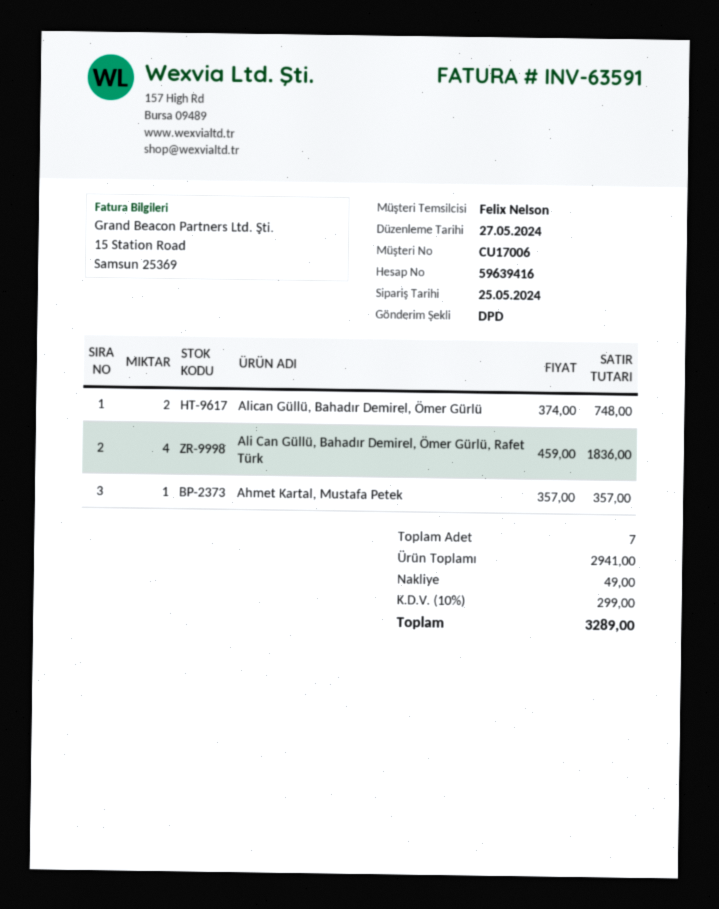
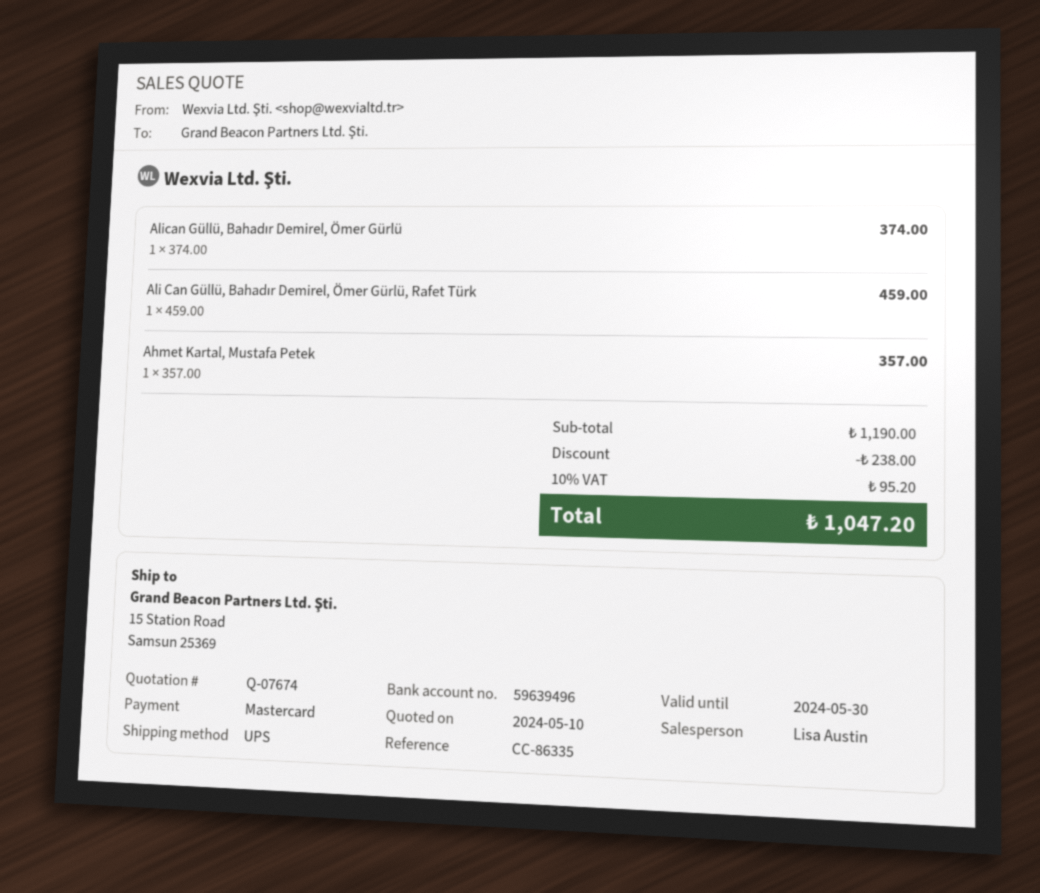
sales rep: Felix Nelson -> Lisa Austin
bank account: 59639416 -> 59639496
shipping method: DPD -> UPS
Alican Güllü, Bahadır Demirel, Ömer Gürlü: 2 x 374.00 = 748.00 -> 1 x 374.00 = 374.00
Ali Can Güllü, Bahadır Demirel, Ömer Gürlü, Rafet Türk: 4 x 459.00 = 1836.00 -> 1 x 459.00 = 459.00
subtotal: 2941.00 -> 1190.00
discount: none -> 238.00
shipping: 49.00 -> none
tax: 10% = 299.00 -> 10% = 95.20
total: 3289.00 -> 1047.20

